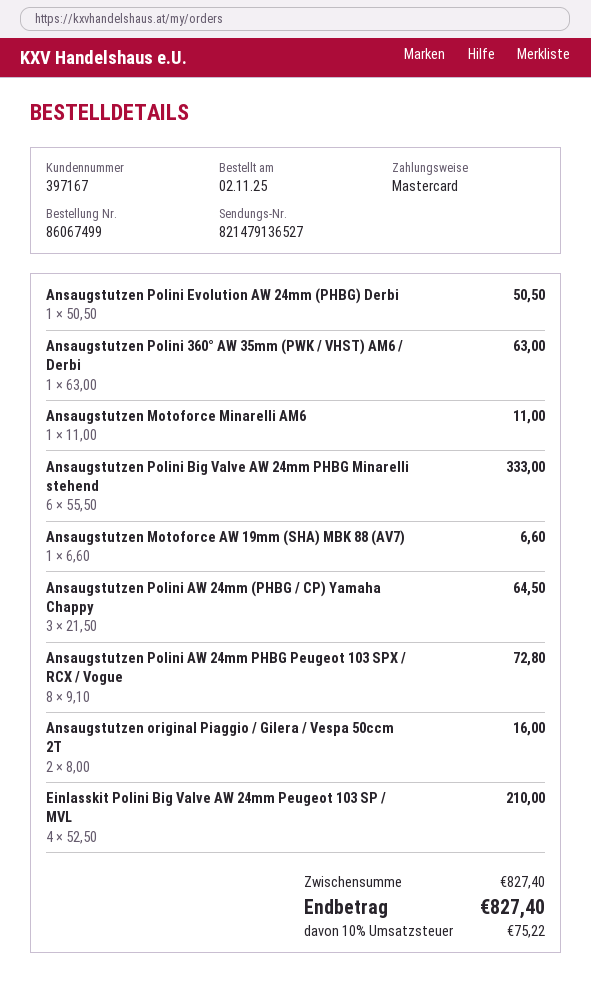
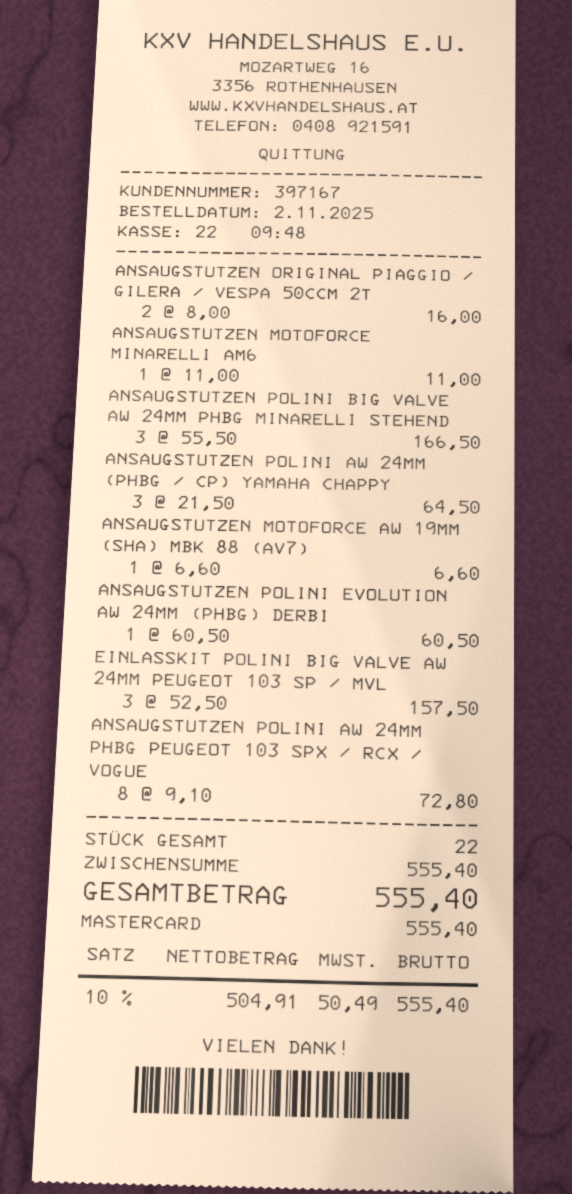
Ansaugstutzen Polini Evolution AW 24mm (PHBG) Derbi: 1 x 50.50 = 50.50 -> 1 x 60.50 = 60.50
Ansaugstutzen Polini 360° AW 35mm (PWK / VHST) AM6 / Derbi: 1 x 63.00 = 63.00 -> none
Ansaugstutzen Polini Big Valve AW 24mm PHBG Minarelli stehend: 6 x 55.50 = 333.00 -> 3 x 55.50 = 166.50
Einlasskit Polini Big Valve AW 24mm Peugeot 103 SP / MVL: 4 x 52.50 = 210.00 -> 3 x 52.50 = 157.50
subtotal: 827.40 -> 555.40
tax: 10% = 75.22 -> 10% = 50.49
total: 827.40 -> 555.40

